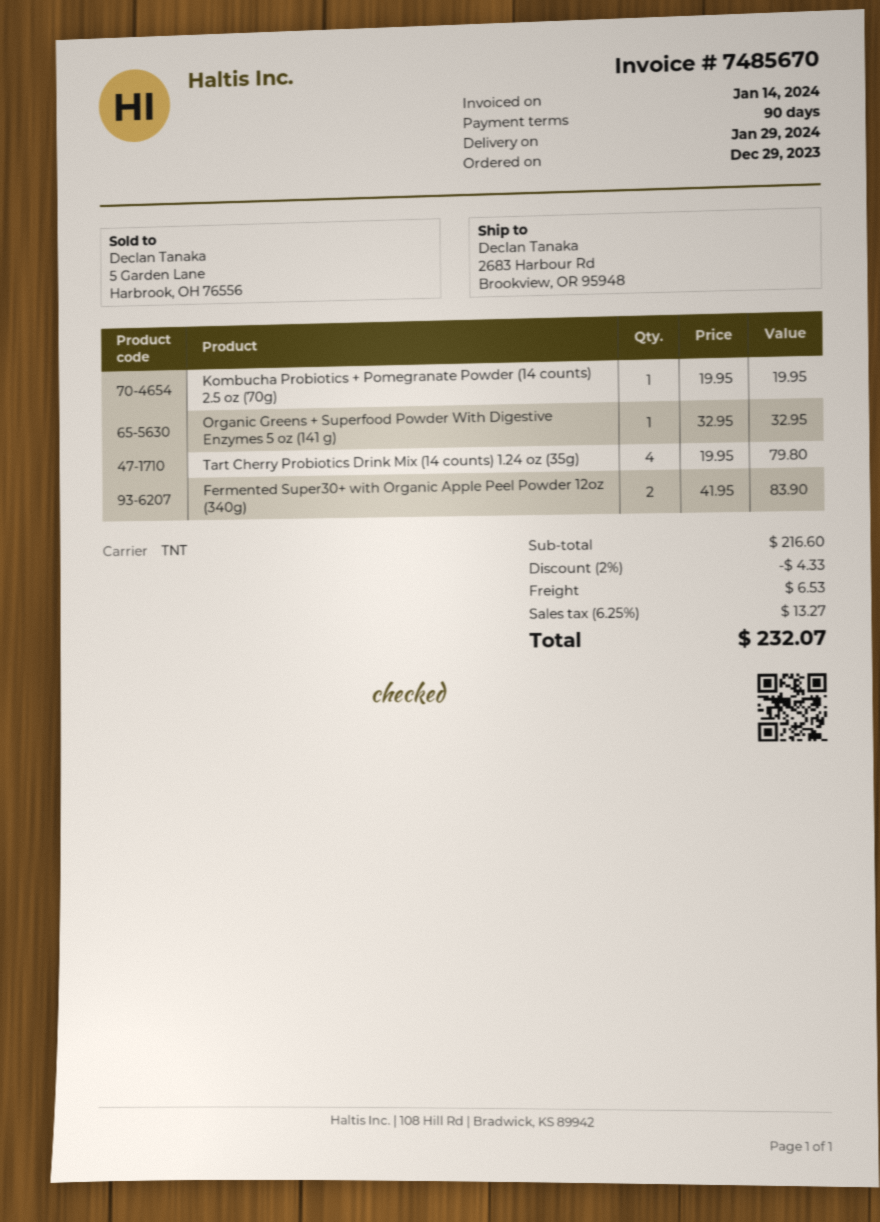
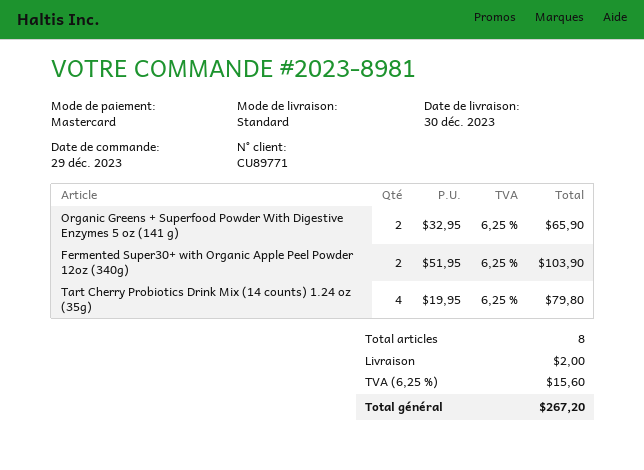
delivery date: 2024-01-29 -> 2023-12-30
shipping method: TNT -> standard
Kombucha Probiotics + Pomegranate Powder (14 counts) 2.5 oz (70g): 1 x 19.95 = 19.95 -> none
Organic Greens + Superfood Powder With Digestive Enzymes 5 oz (141 g): 1 x 32.95 = 32.95 -> 2 x 32.95 = 65.90
Fermented Super30+ with Organic Apple Peel Powder 12oz (340g): 2 x 41.95 = 83.90 -> 2 x 51.95 = 103.90
discount: 2% = 4.33 -> none
shipping: 6.53 -> 2.00
tax: 6.25% = 13.27 -> 6.25% = 15.60
total: 232.07 -> 267.20

